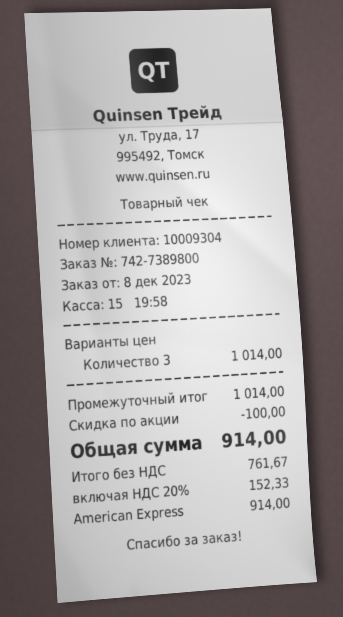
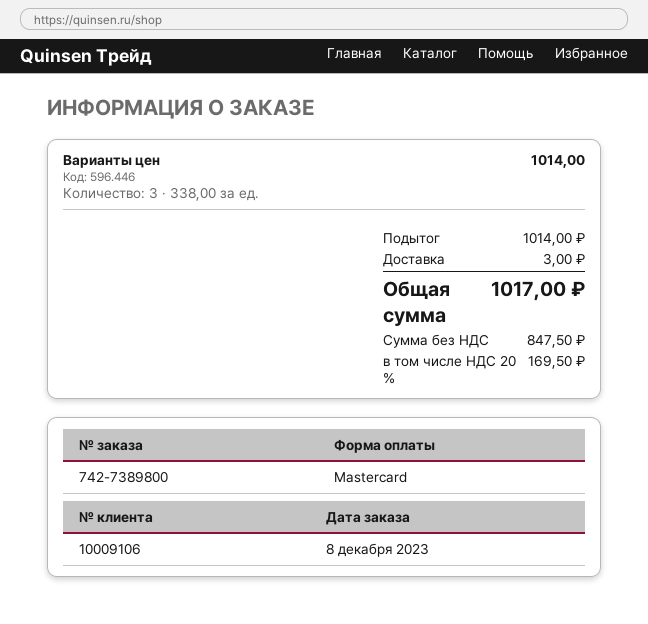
customer number: 10009304 -> 10009106
payment method: American Express -> Mastercard
discount: 100.00 -> none
shipping: none -> 3.00
net: 761.67 -> 847.50
tax: 20% = 152.33 -> 20% = 169.50
total: 914.00 -> 1017.00

